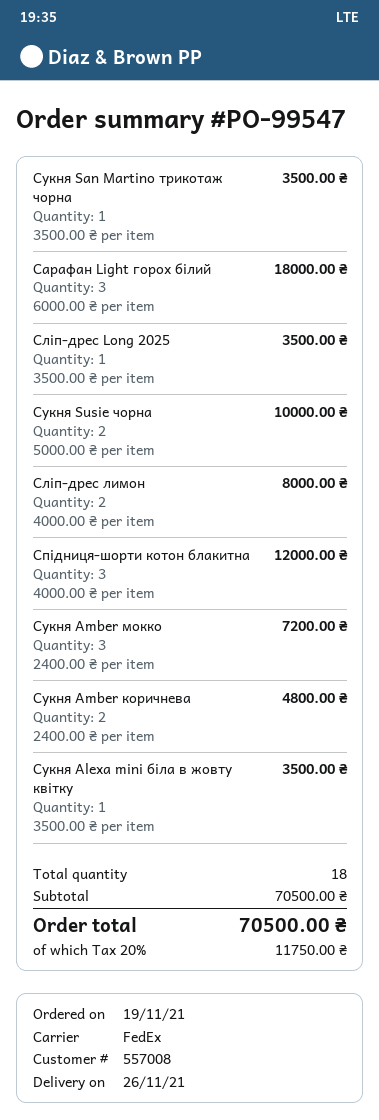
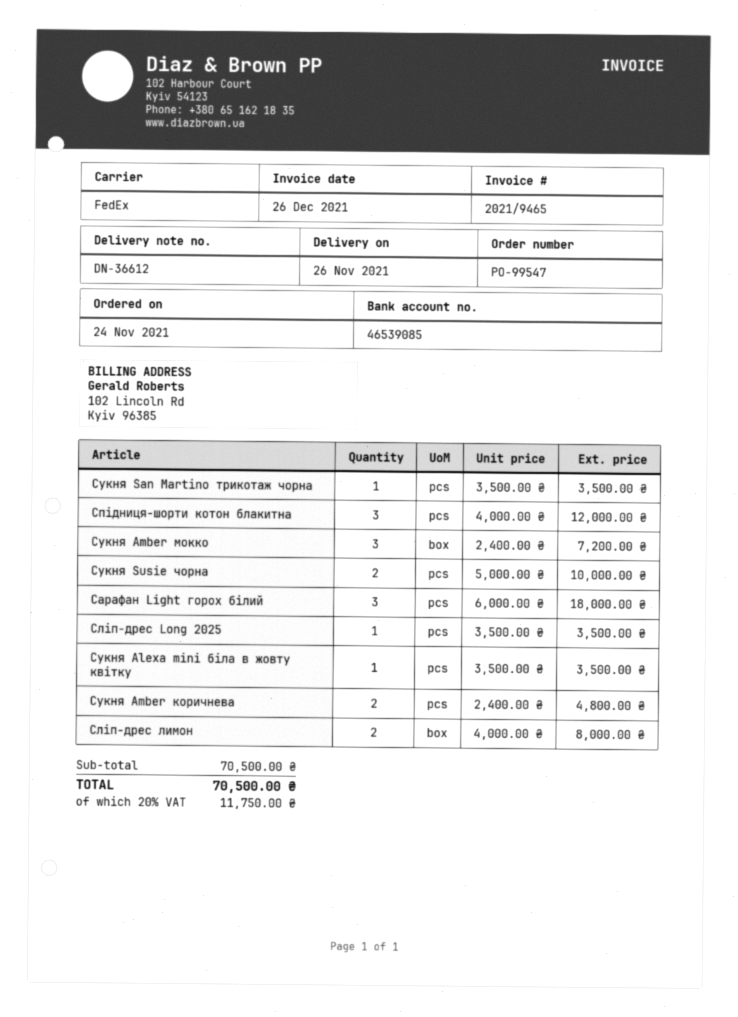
order date: 2021-11-19 -> 2021-11-24

